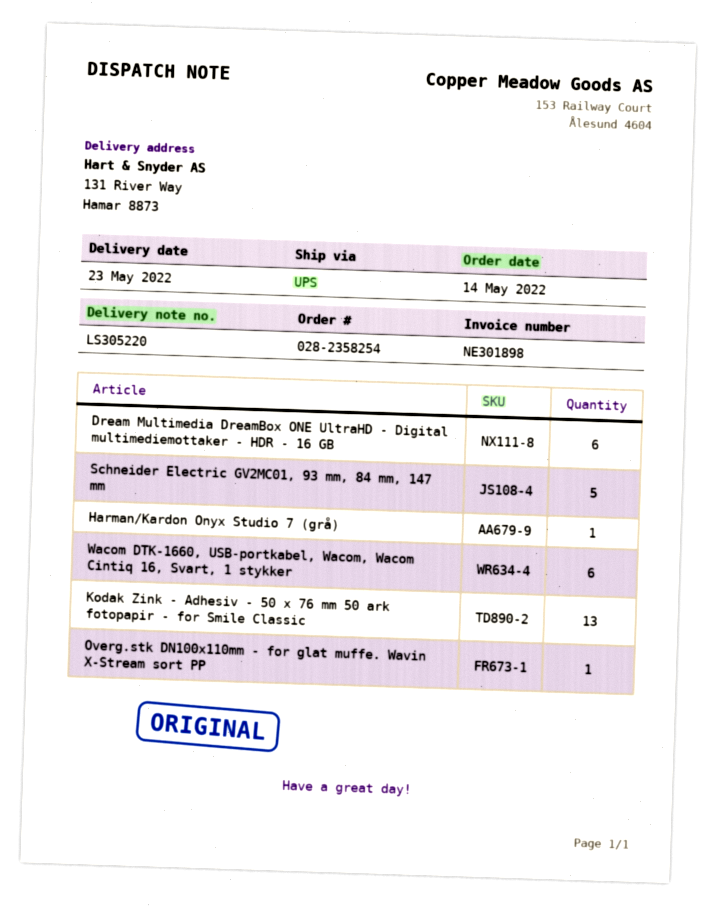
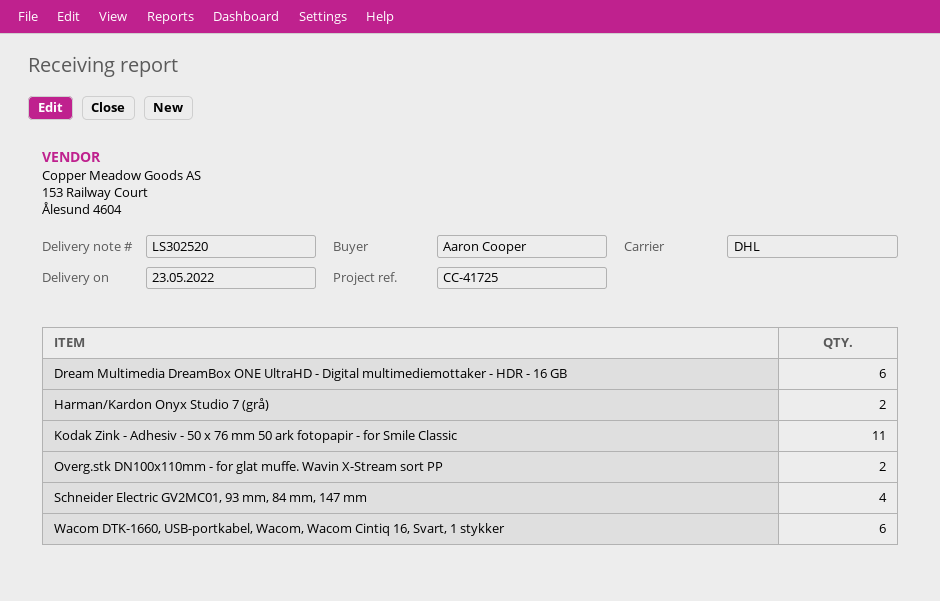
delivery note number: LS305220 -> LS302520
shipping method: UPS -> DHL
Schneider Electric GV2MC01, 93 mm, 84 mm, 147 mm: 5 -> 4
Harman/Kardon Onyx Studio 7 (grå): 1 -> 2
Kodak Zink - Adhesiv - 50 x 76 mm 50 ark fotopapir - for Smile Classic: 13 -> 11
Overg.stk DN100x110mm - for glat muffe. Wavin X-Stream sort PP: 1 -> 2

